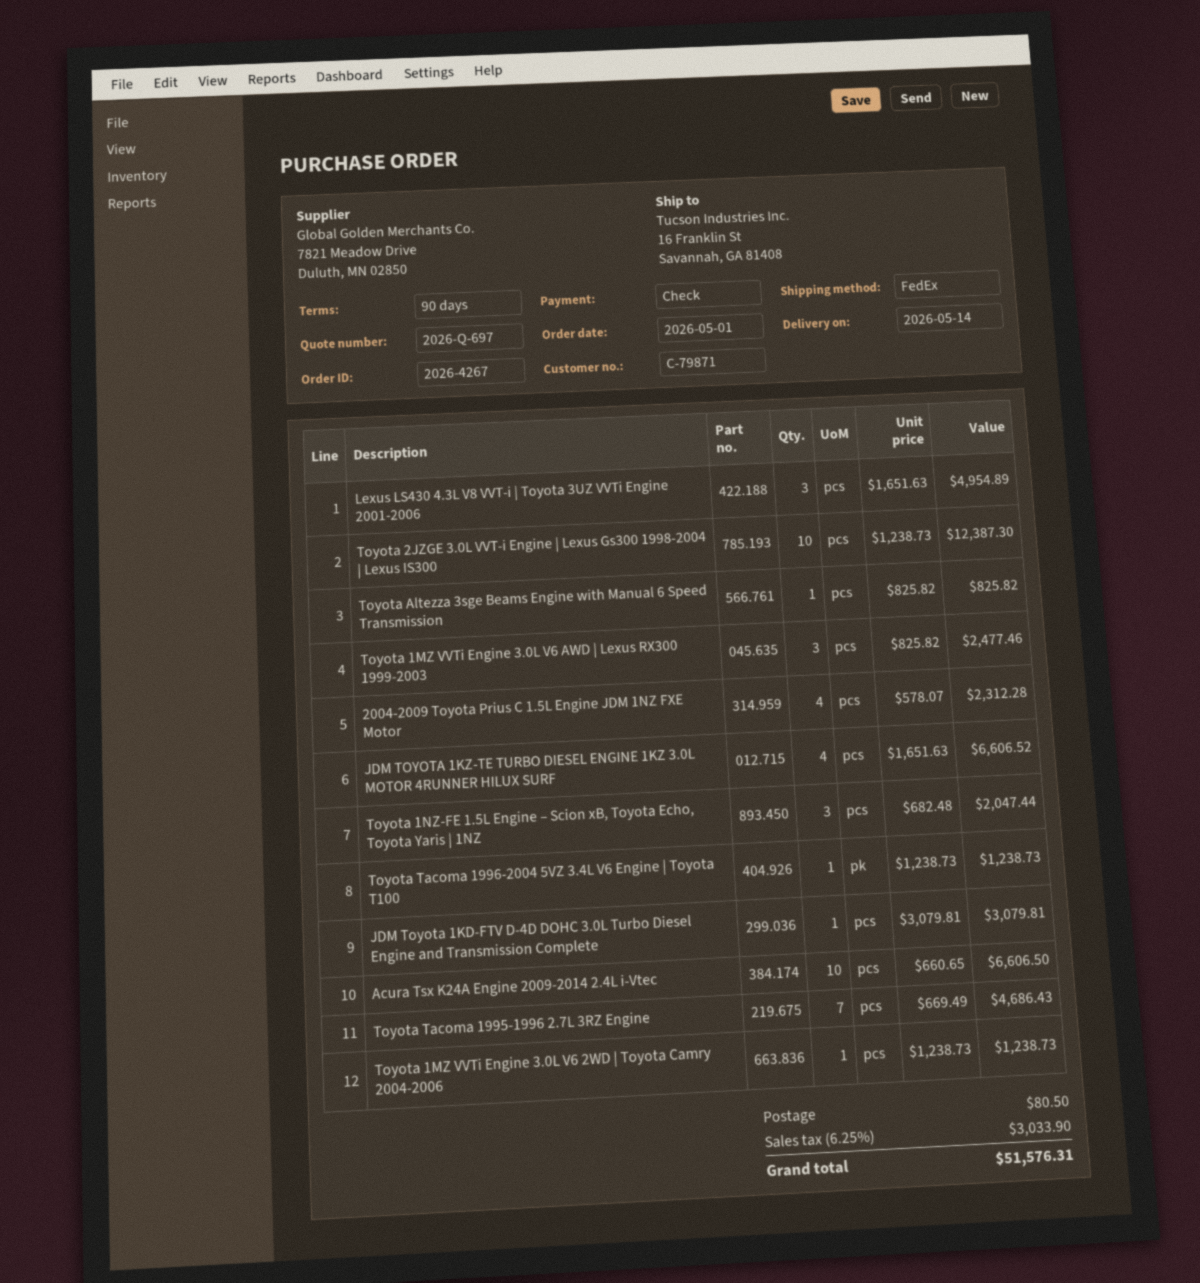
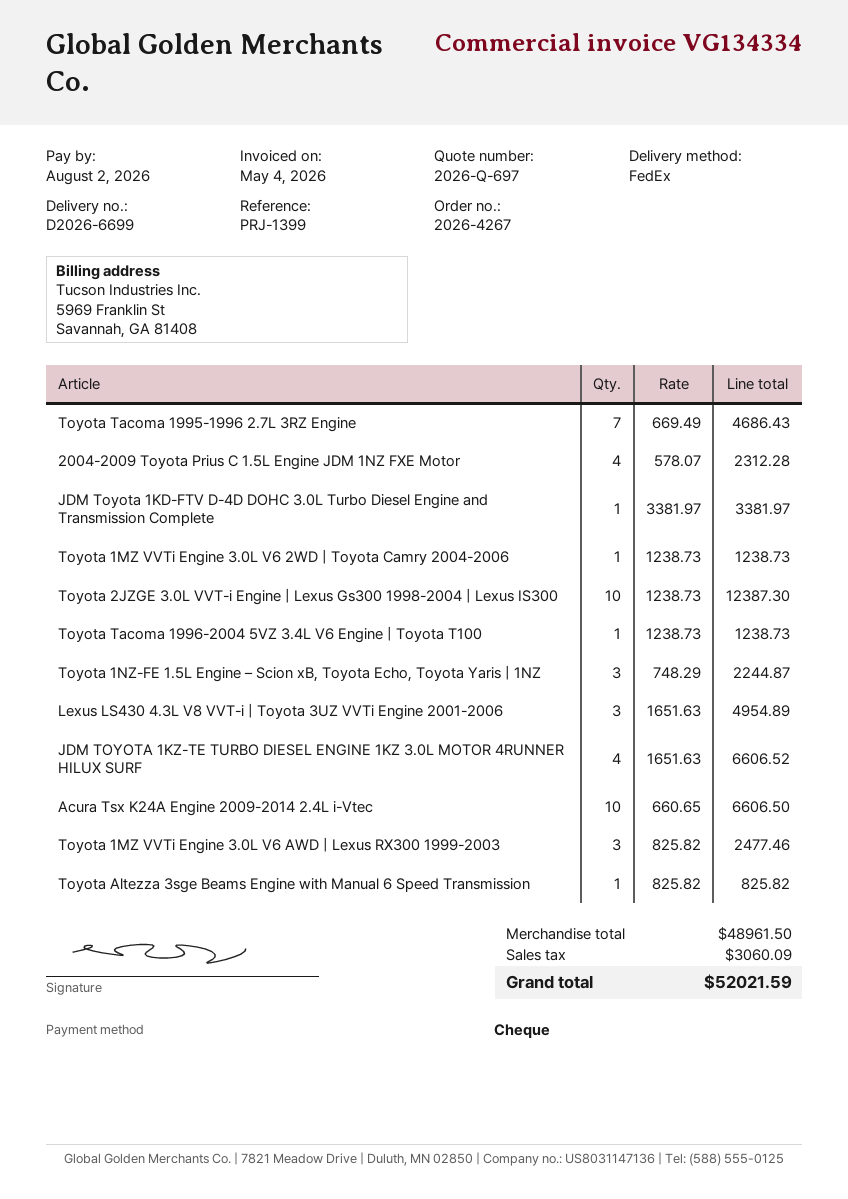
Toyota 1NZ-FE 1.5L Engine – Scion xB, Toyota Echo, Toyota Yaris | 1NZ: 3 x 682.48 = 2047.44 -> 3 x 748.29 = 2244.87
JDM Toyota 1KD-FTV D-4D DOHC 3.0L Turbo Diesel Engine and Transmission Complete: 1 x 3079.81 = 3079.81 -> 1 x 3381.97 = 3381.97
shipping: 80.50 -> none
tax: 3033.90 -> 3060.09
total: 51576.31 -> 52021.59

